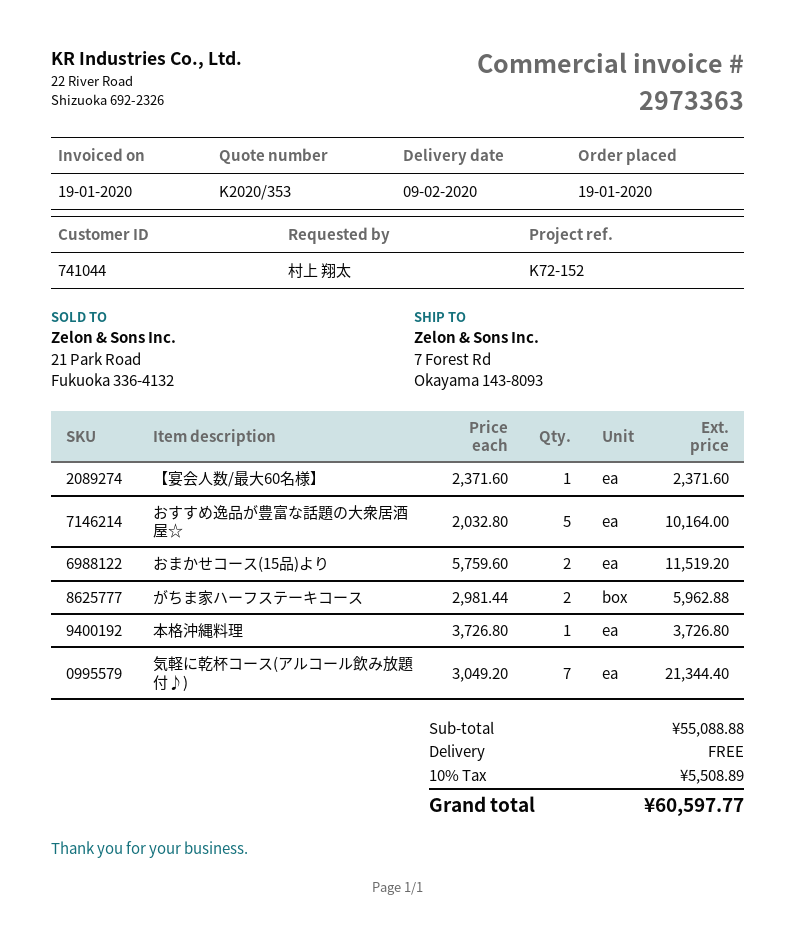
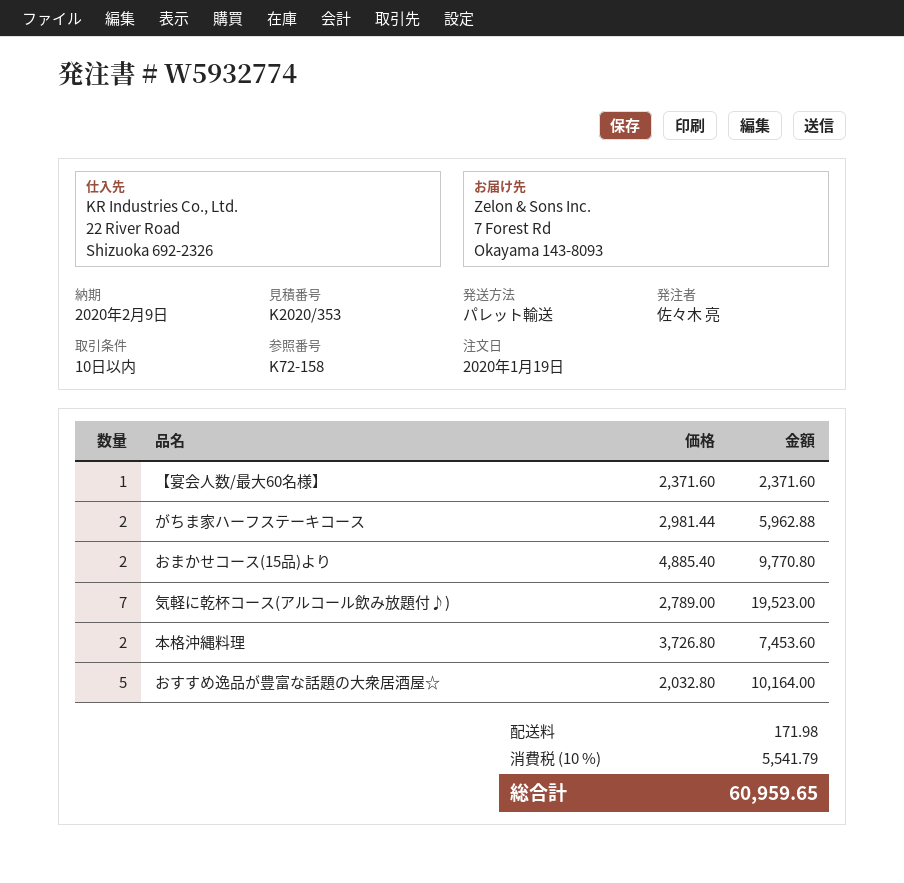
reference: K72-152 -> K72-158
ordered by: 村上 翔太 -> 佐々木 亮
おまかせコース(15品)より: 2 x 5759.60 = 11519.20 -> 2 x 4885.40 = 9770.80
本格沖縄料理: 1 x 3726.80 = 3726.80 -> 2 x 3726.80 = 7453.60
気軽に乾杯コース(アルコール飲み放題付♪): 7 x 3049.20 = 21344.40 -> 7 x 2789.00 = 19523.00
shipping: 0.00 -> 171.98
tax: 10% = 5508.89 -> 10% = 5541.79
total: 60597.77 -> 60959.65

